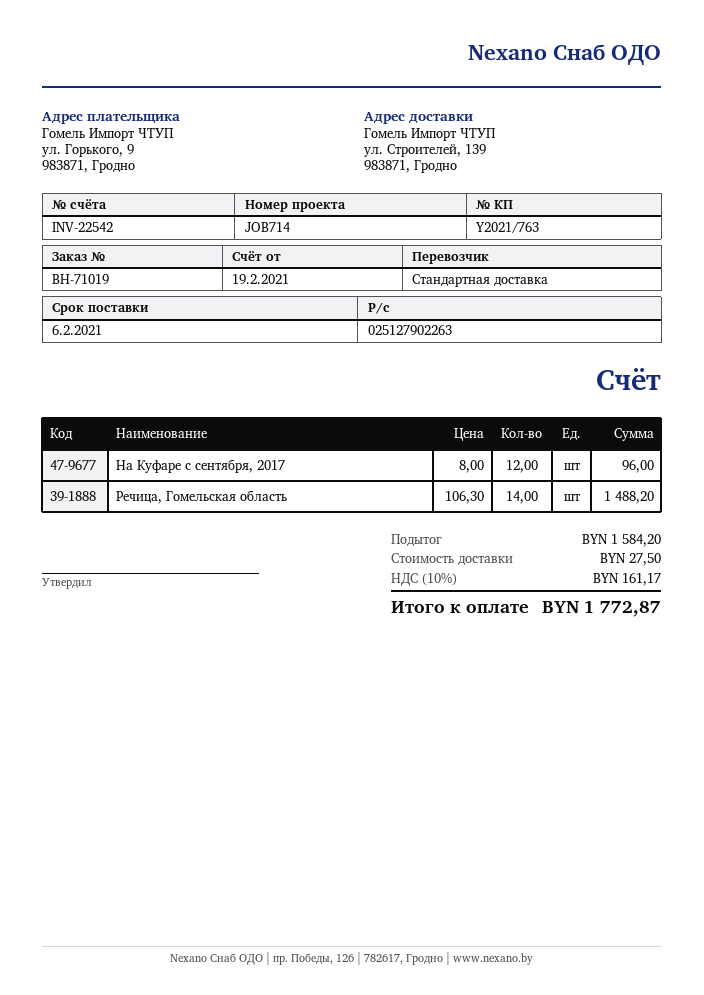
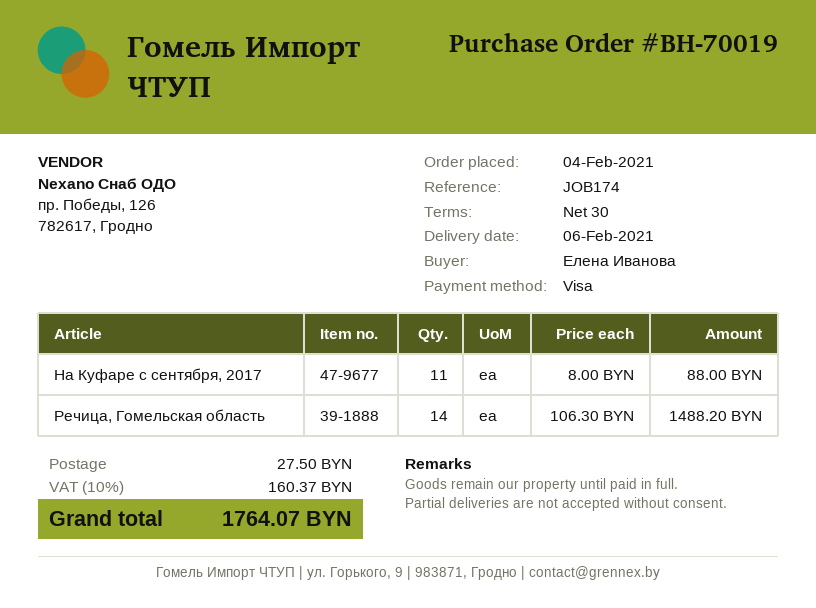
order number: BH-71019 -> BH-70019
reference: JOB714 -> JOB174
На Куфаре с сентября, 2017: 12 x 8.00 = 96.00 -> 11 x 8.00 = 88.00
tax: 10% = 161.17 -> 10% = 160.37
total: 1772.87 -> 1764.07

